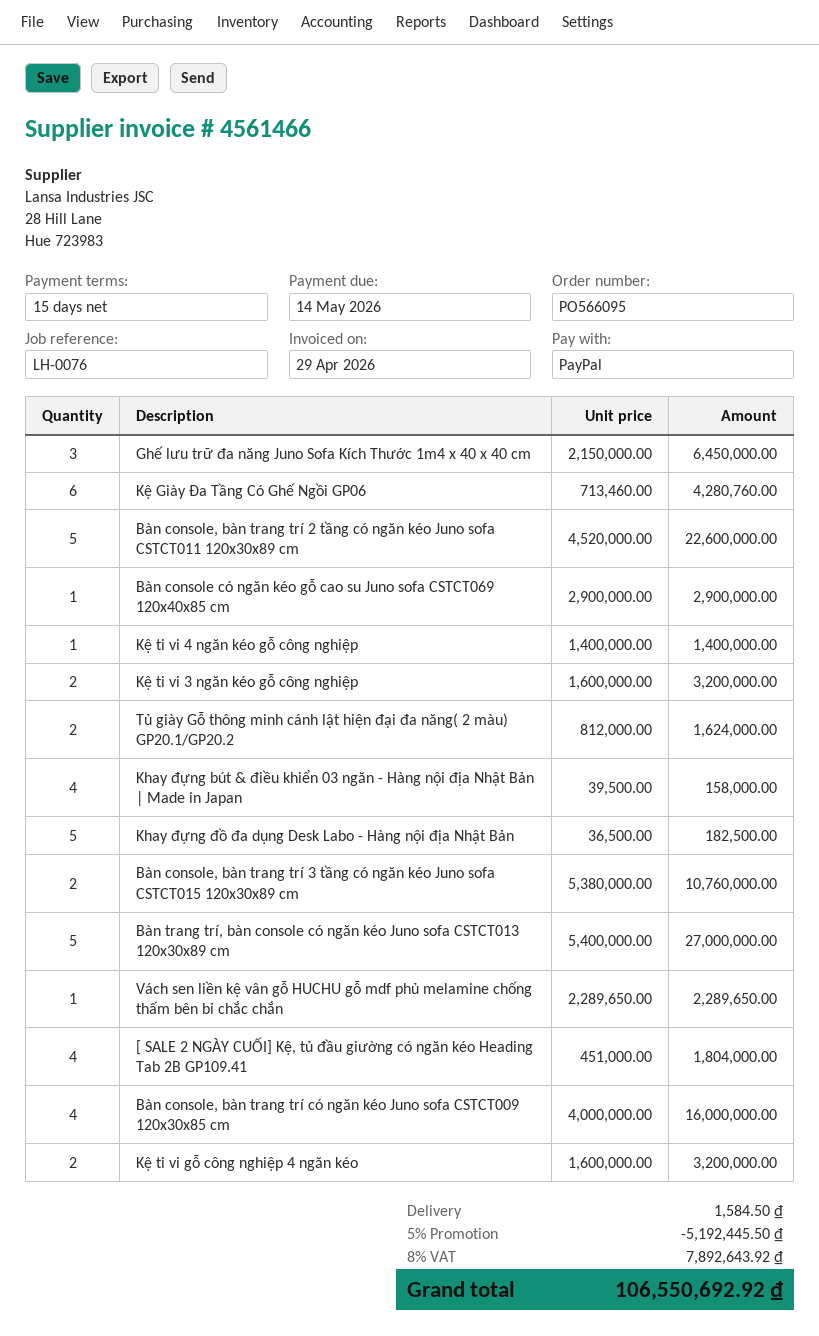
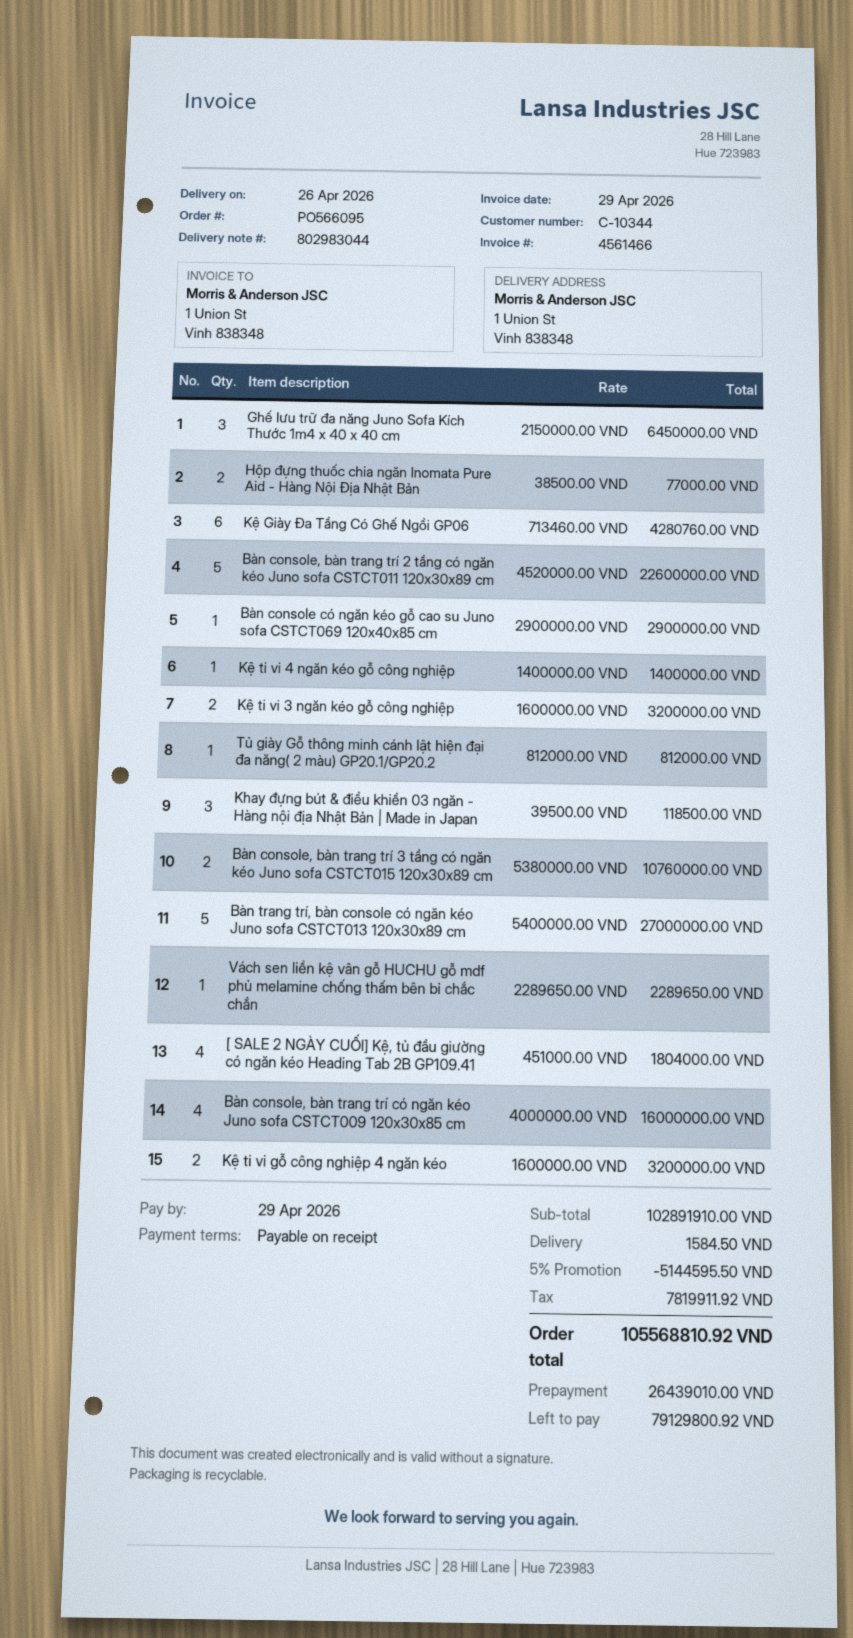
payment terms: 15 days -> on receipt
due date: 2026-05-14 -> 2026-04-29
Tủ giày Gỗ thông minh cánh lật hiện đại đa năng( 2 màu) GP20.1/GP20.2: 2 x 812000.00 = 1624000.00 -> 1 x 812000.00 = 812000.00
Khay đựng bút & điều khiển 03 ngăn - Hàng nội địa Nhật Bản | Made in Japan: 4 x 39500.00 = 158000.00 -> 3 x 39500.00 = 118500.00
Khay đựng đồ đa dụng Desk Labo - Hàng nội địa Nhật Bản: 5 x 36500.00 = 182500.00 -> none
Hộp đựng thuốc chia ngăn Inomata Pure Aid - Hàng Nội Địa Nhật Bản: none -> 2 x 38500.00 = 77000.00
discount: 5% = 5192445.50 -> 5% = 5144595.50
tax: 7892643.92 -> 7819911.92
total: 106550692.92 -> 105568810.92

